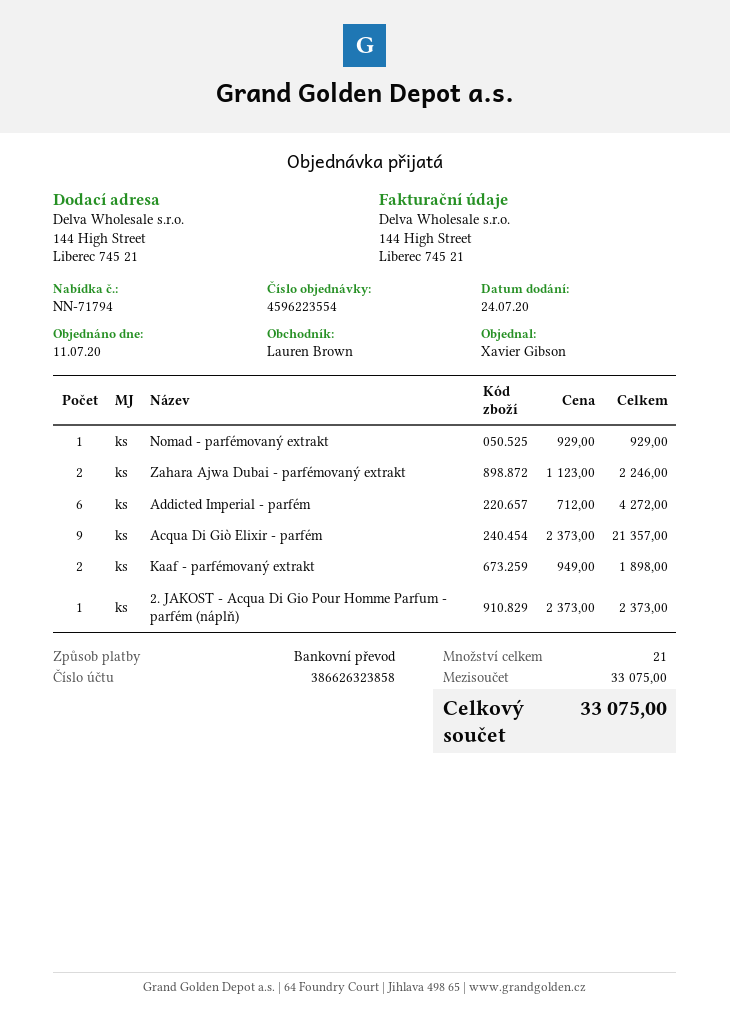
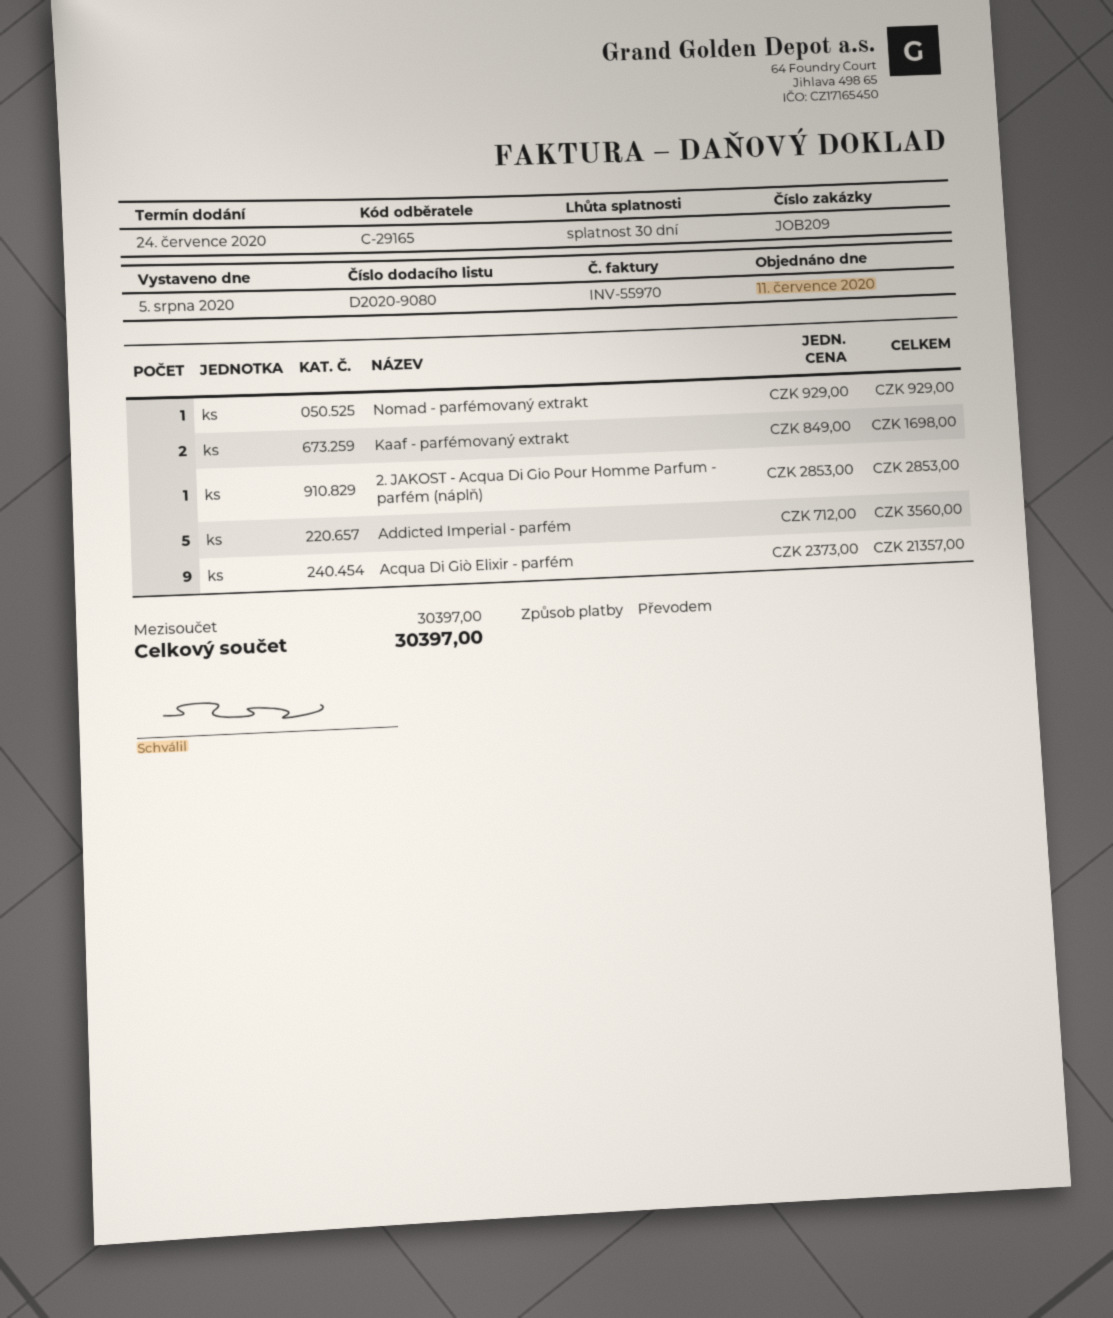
Zahara Ajwa Dubai - parfémovaný extrakt: 2 x 1123.00 = 2246.00 -> none
Addicted Imperial - parfém: 6 x 712.00 = 4272.00 -> 5 x 712.00 = 3560.00
Kaaf - parfémovaný extrakt: 2 x 949.00 = 1898.00 -> 2 x 849.00 = 1698.00
2. JAKOST - Acqua Di Gio Pour Homme Parfum - parfém (náplň): 1 x 2373.00 = 2373.00 -> 1 x 2853.00 = 2853.00
subtotal: 33075.00 -> 30397.00
total: 33075.00 -> 30397.00

